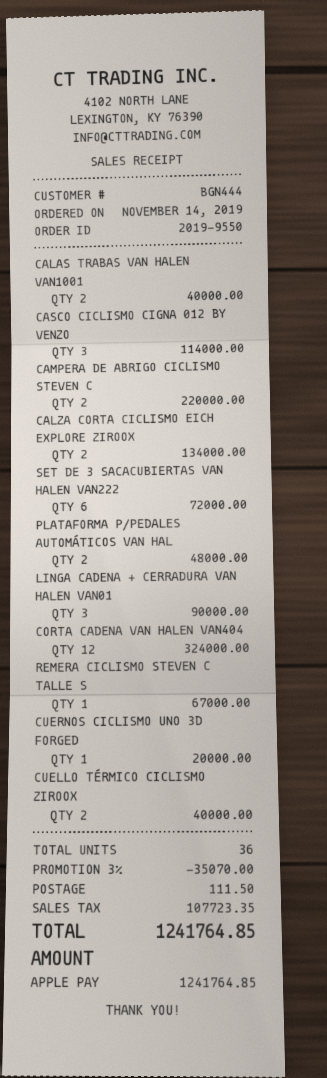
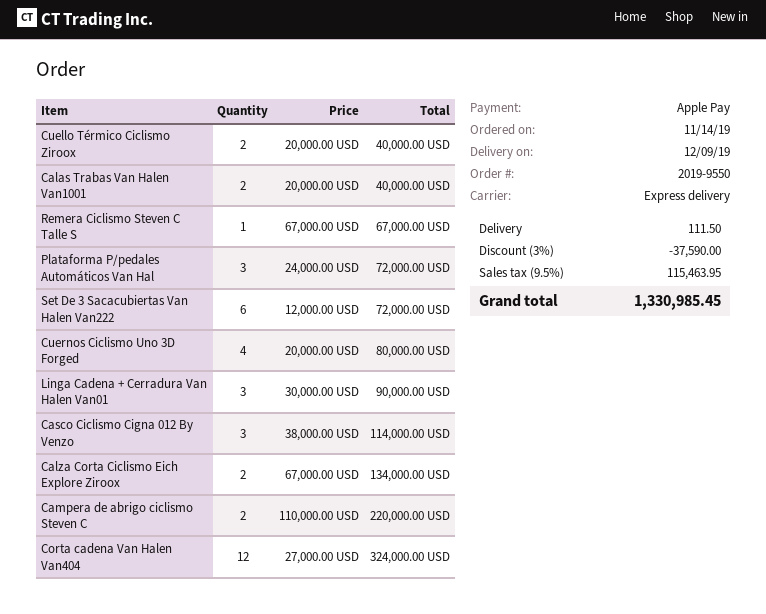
PLATAFORMA P/PEDALES AUTOMÁTICOS VAN HAL: 2 for 48000.00 -> 3 for 72000.00
CUERNOS CICLISMO UNO 3D FORGED: 1 for 20000.00 -> 4 for 80000.00
discount: 3% = 35070.00 -> 3% = 37590.00
tax: 107723.35 -> 115463.95
total: 1241764.85 -> 1330985.45

